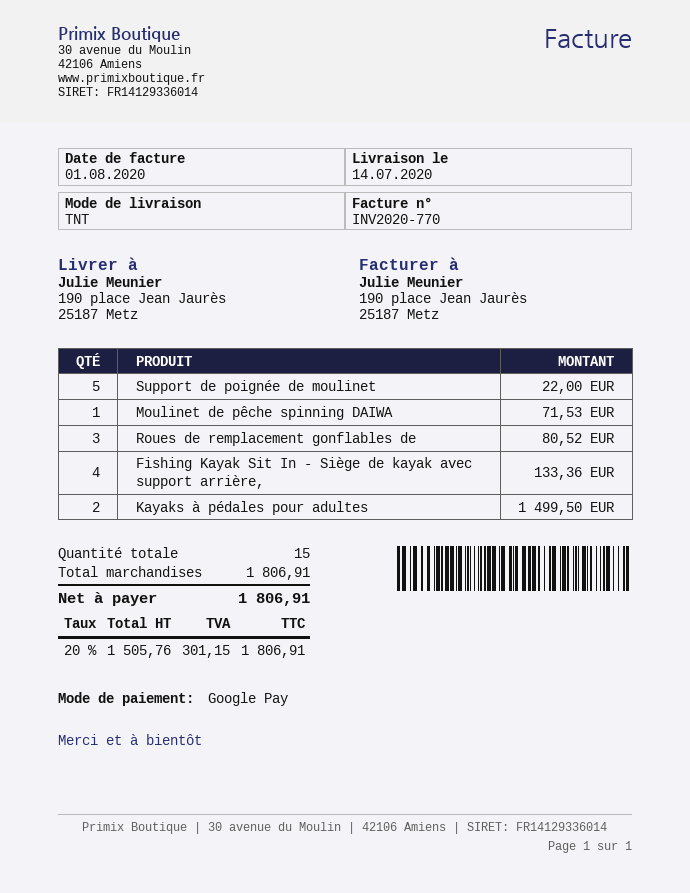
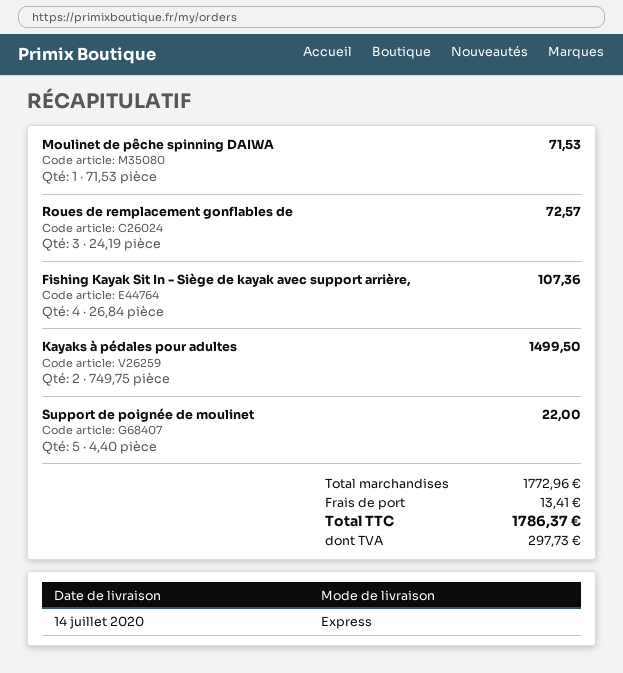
shipping method: TNT -> express
Roues de remplacement gonflables de: 3 for 80.52 -> 3 for 72.57
Fishing Kayak Sit In - Siège de kayak avec support arrière,: 4 for 133.36 -> 4 for 107.36
subtotal: 1806.91 -> 1772.96
shipping: none -> 13.41
tax: 301.15 -> 297.73
total: 1806.91 -> 1786.37

